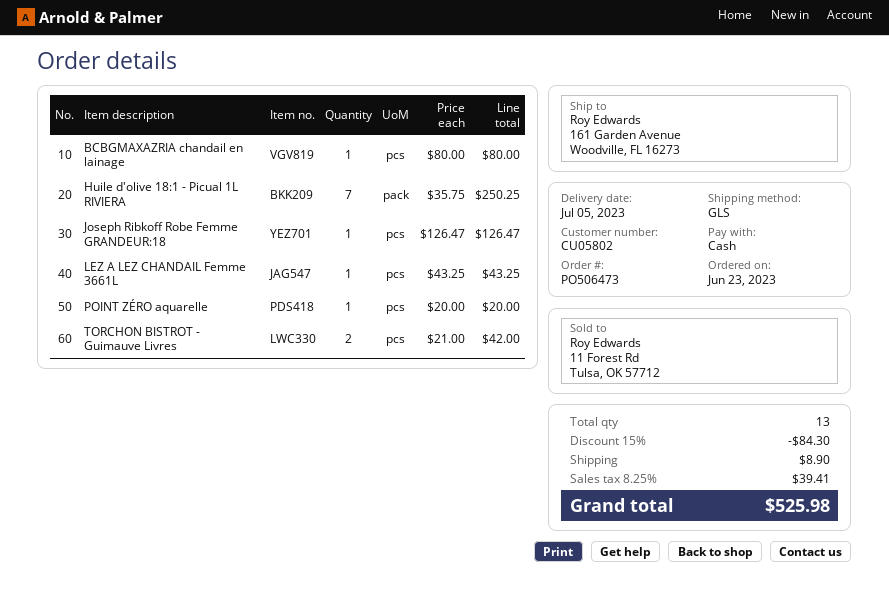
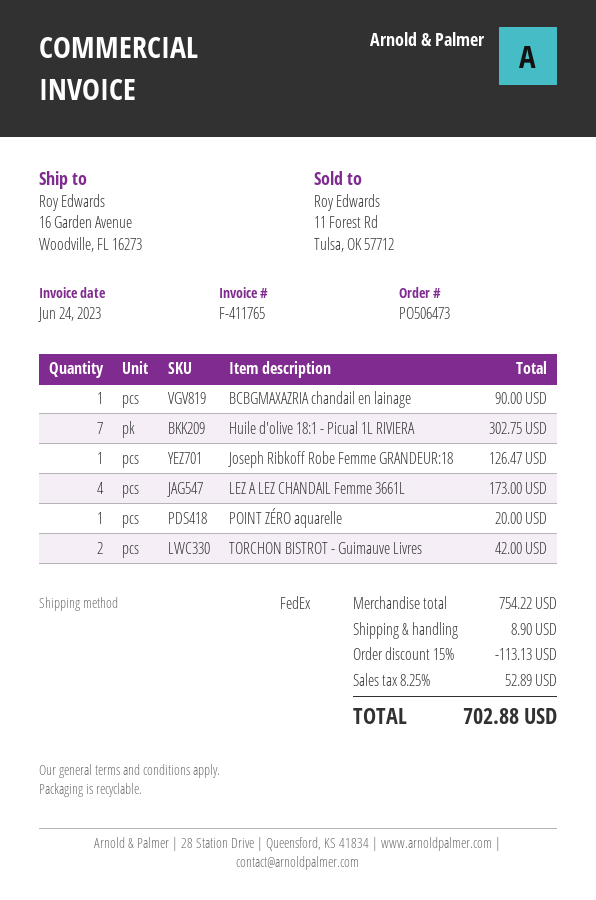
shipping method: GLS -> FedEx
ship to: 161 Garden Avenue, Woodville, FL 16273 -> 16 Garden Avenue, Woodville, FL 16273
BCBGMAXAZRIA chandail en lainage: 1 for 80.00 -> 1 for 90.00
Huile d'olive 18:1 - Picual 1L RIVIERA: 7 for 250.25 -> 7 for 302.75
LEZ A LEZ CHANDAIL Femme 3661L: 1 for 43.25 -> 4 for 173.00
discount: 15% = 84.30 -> 15% = 113.13
tax: 8.25% = 39.41 -> 8.25% = 52.89
total: 525.98 -> 702.88

